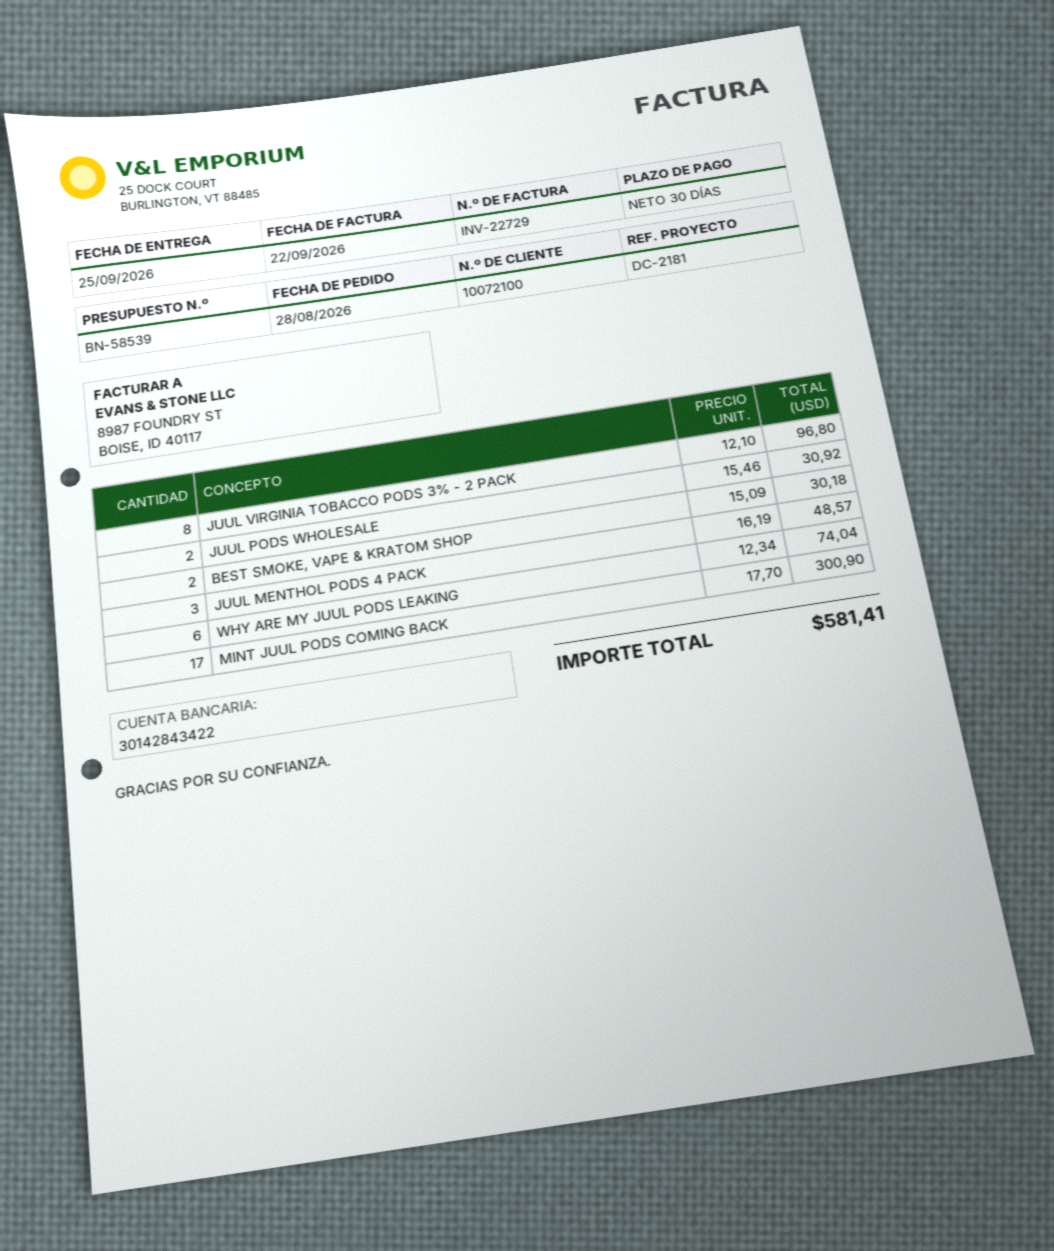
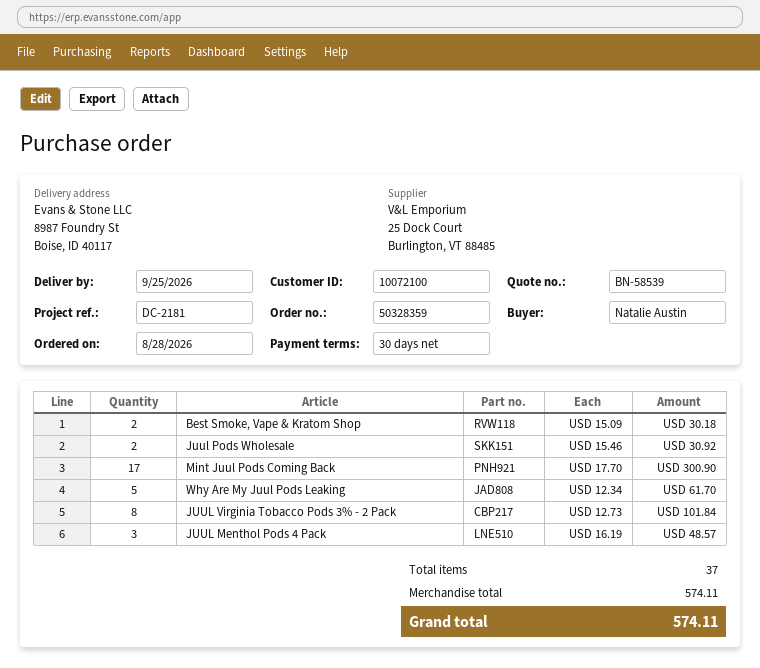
JUUL VIRGINIA TOBACCO PODS 3% - 2 PACK: 8 x 12.10 = 96.80 -> 8 x 12.73 = 101.84
WHY ARE MY JUUL PODS LEAKING: 6 x 12.34 = 74.04 -> 5 x 12.34 = 61.70
total: 581.41 -> 574.11

